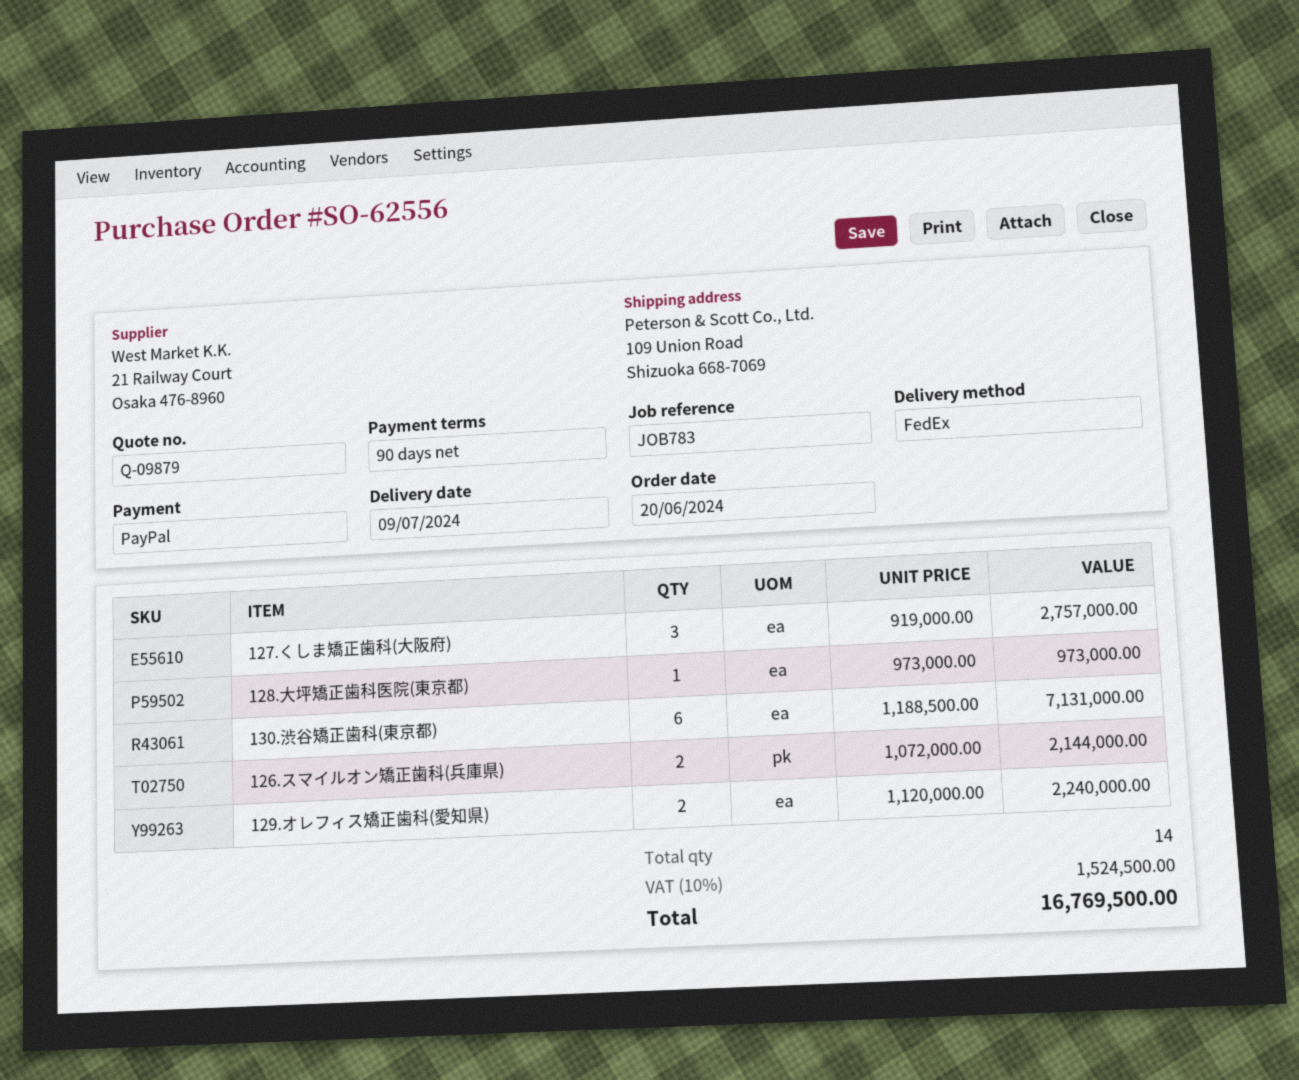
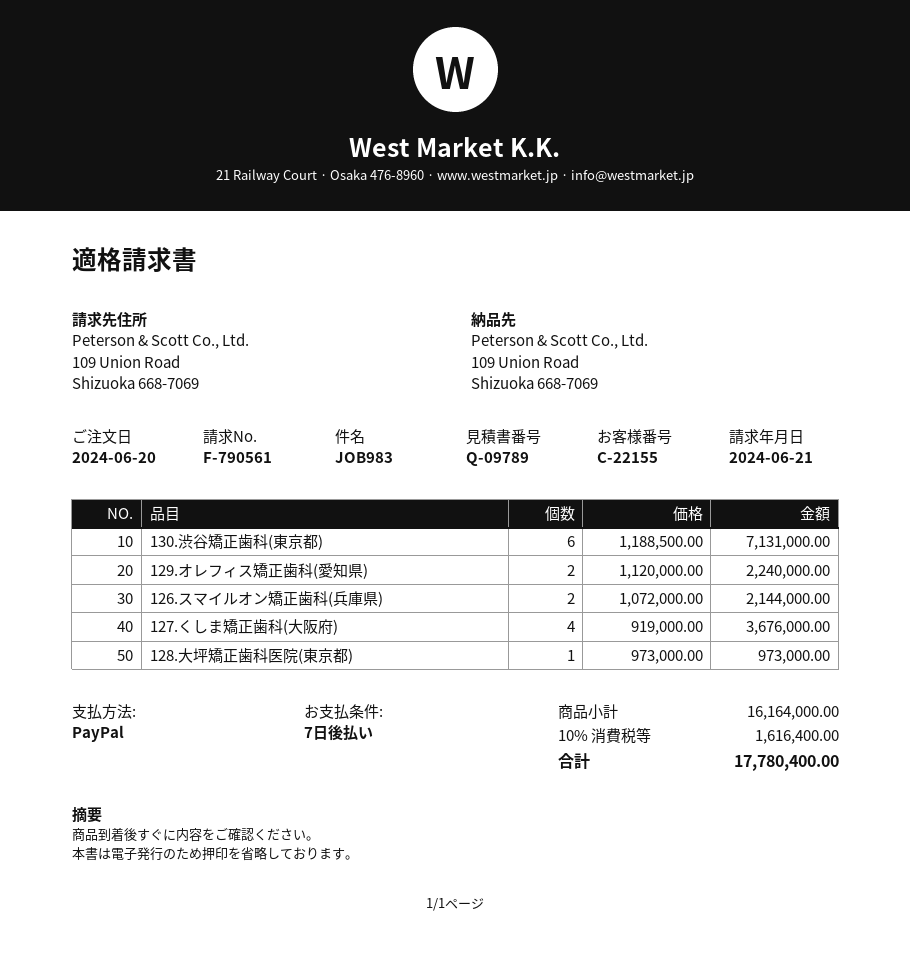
quote number: Q-09879 -> Q-09789
payment terms: 90 days -> 7 days
reference: JOB783 -> JOB983
127.くしま矯正歯科(大阪府): 3 x 919000.00 = 2757000.00 -> 4 x 919000.00 = 3676000.00
tax: 10% = 1524500.00 -> 10% = 1616400.00
total: 16769500.00 -> 17780400.00

